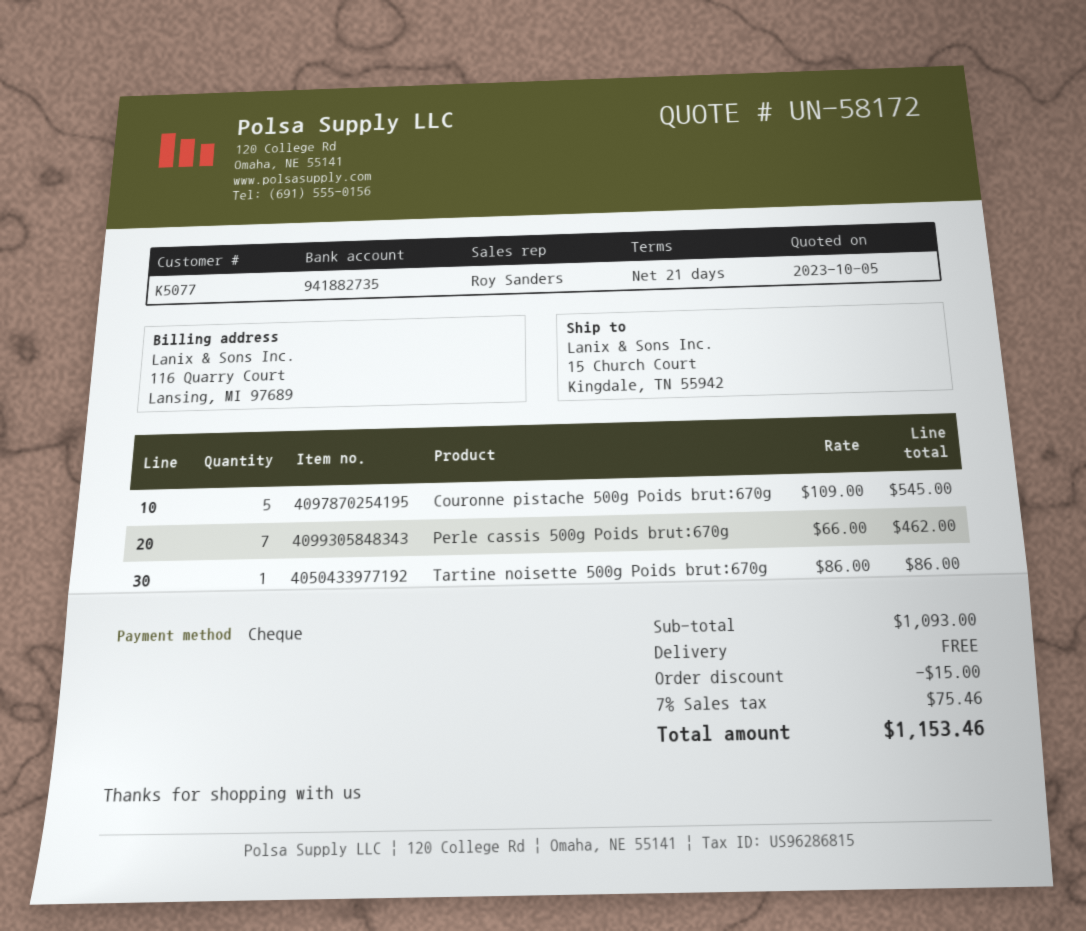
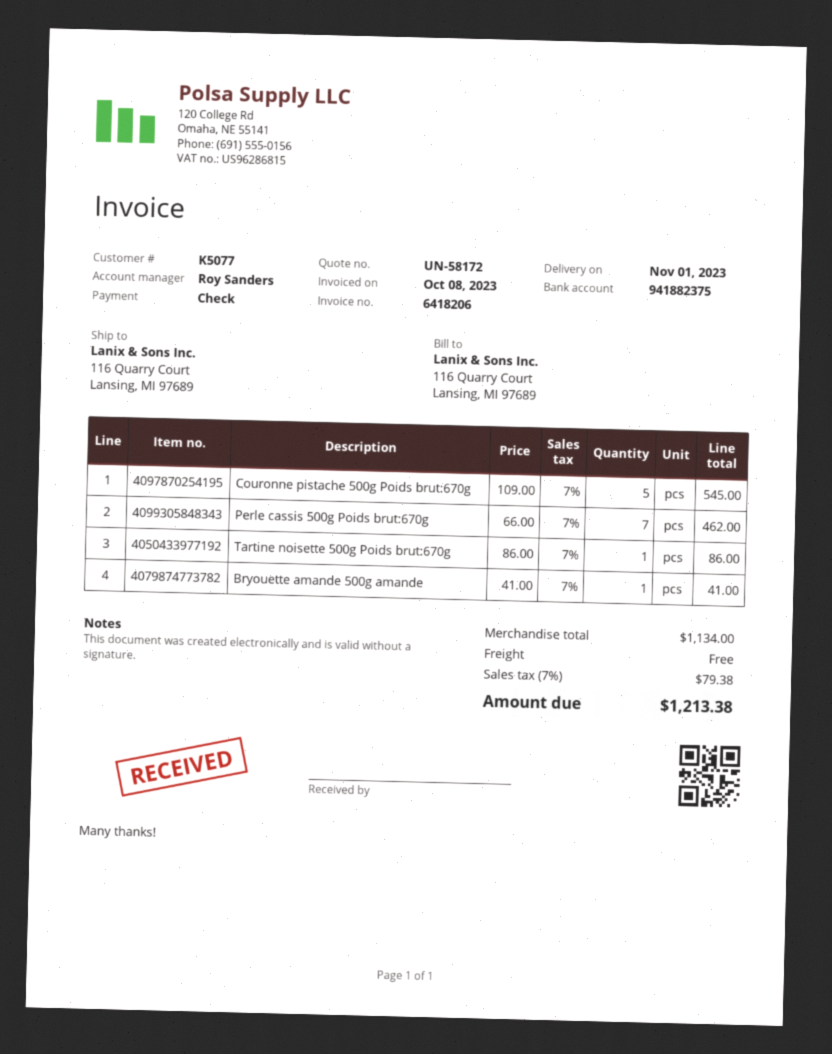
bank account: 941882735 -> 941882375
ship to: 15 Church Court, Kingdale, TN 55942 -> 116 Quarry Court, Lansing, MI 97689
Bryouette amande 500g amande: none -> 1 x 41.00 = 41.00
subtotal: 1093.00 -> 1134.00
discount: 15.00 -> none
tax: 7% = 75.46 -> 7% = 79.38
total: 1153.46 -> 1213.38

